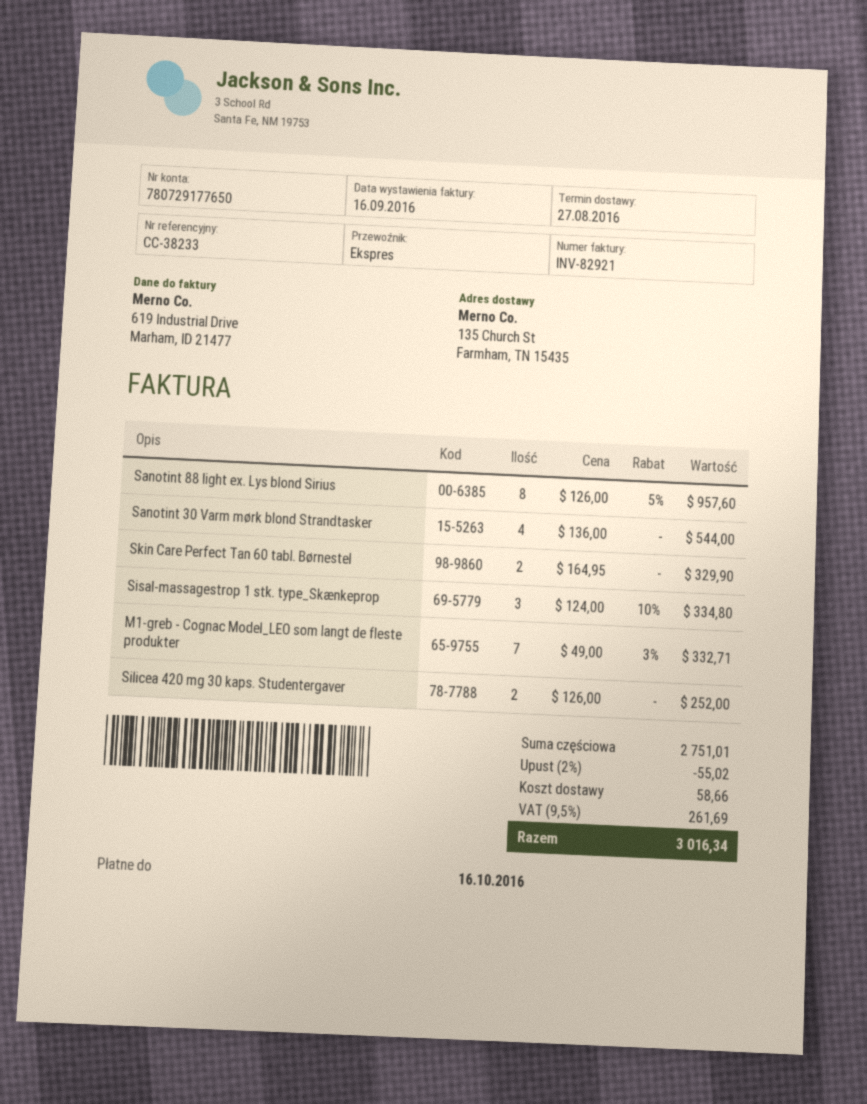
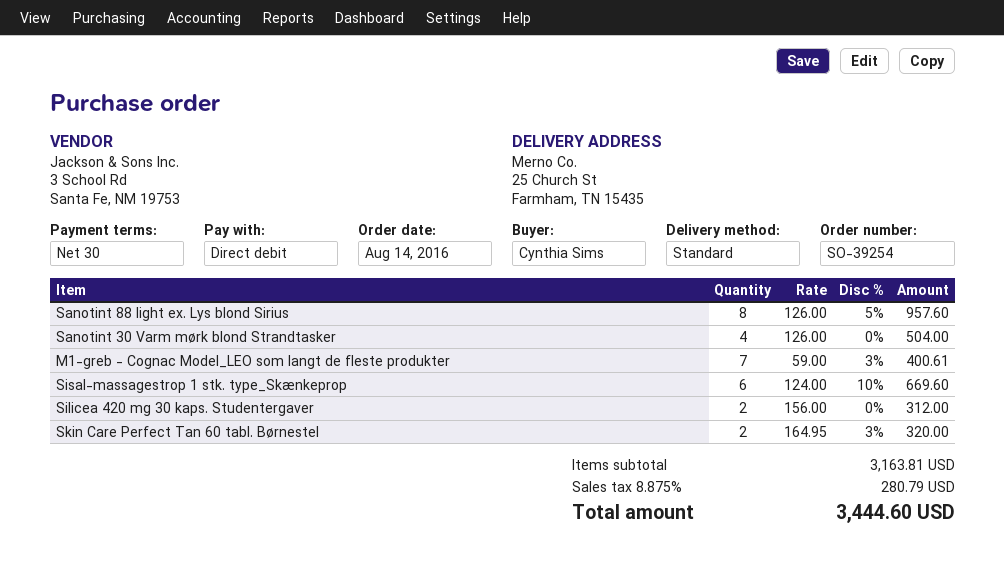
shipping method: express -> standard
ship to: 135 Church St, Farmham, TN 15435 -> 25 Church St, Farmham, TN 15435
Sanotint 30 Varm mørk blond Strandtasker: 4 x 136.00 = 544.00 -> 4 x 126.00 = 504.00
Skin Care Perfect Tan 60 tabl. Børnestel: 2 x 164.95 = 329.90 -> 2 x 164.95 - 3% = 320.00
Sisal-massagestrop 1 stk. type_Skænkeprop: 3 x 124.00 - 10% = 334.80 -> 6 x 124.00 - 10% = 669.60
M1-greb - Cognac Model_LEO som langt de fleste produkter: 7 x 49.00 - 3% = 332.71 -> 7 x 59.00 - 3% = 400.61
Silicea 420 mg 30 kaps. Studentergaver: 2 x 126.00 = 252.00 -> 2 x 156.00 = 312.00
subtotal: 2751.01 -> 3163.81
discount: 2% = 55.02 -> none
shipping: 58.66 -> none
tax: 9.5% = 261.69 -> 8.875% = 280.79
total: 3016.34 -> 3444.60

